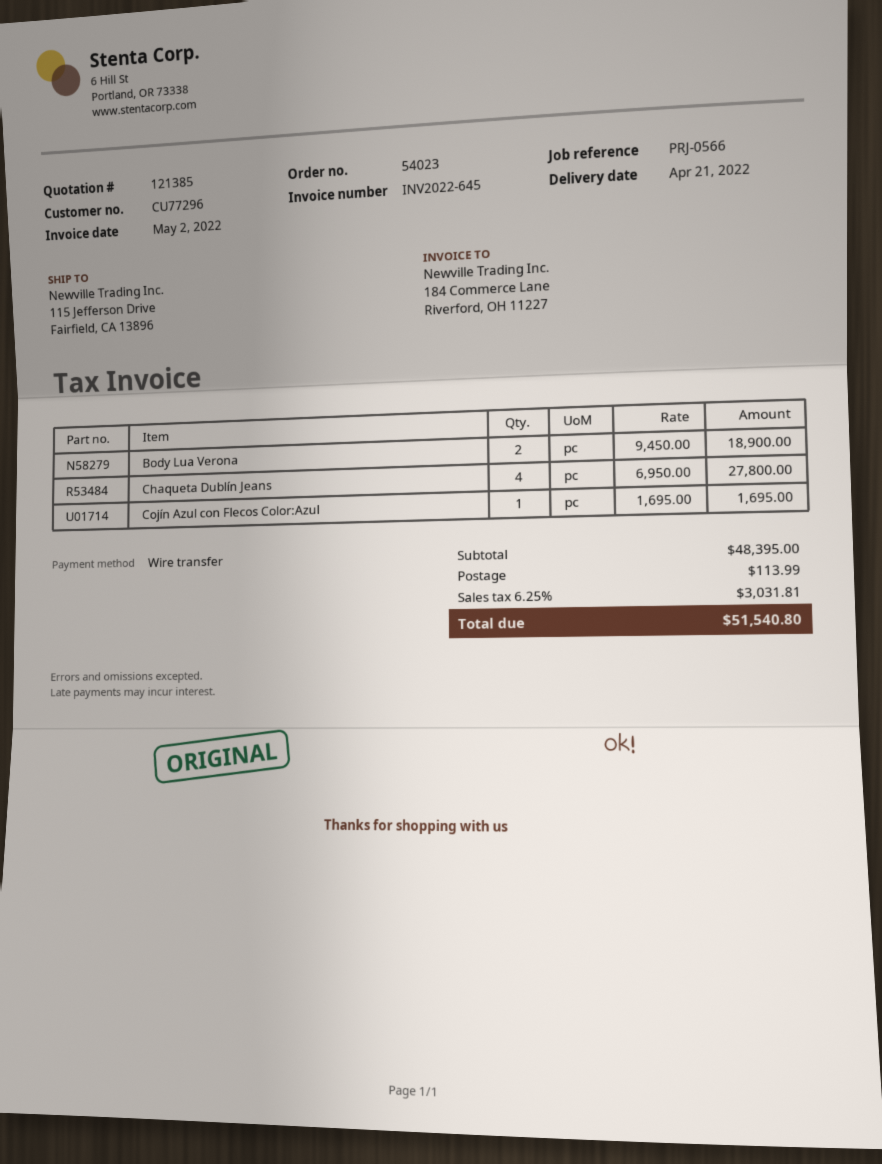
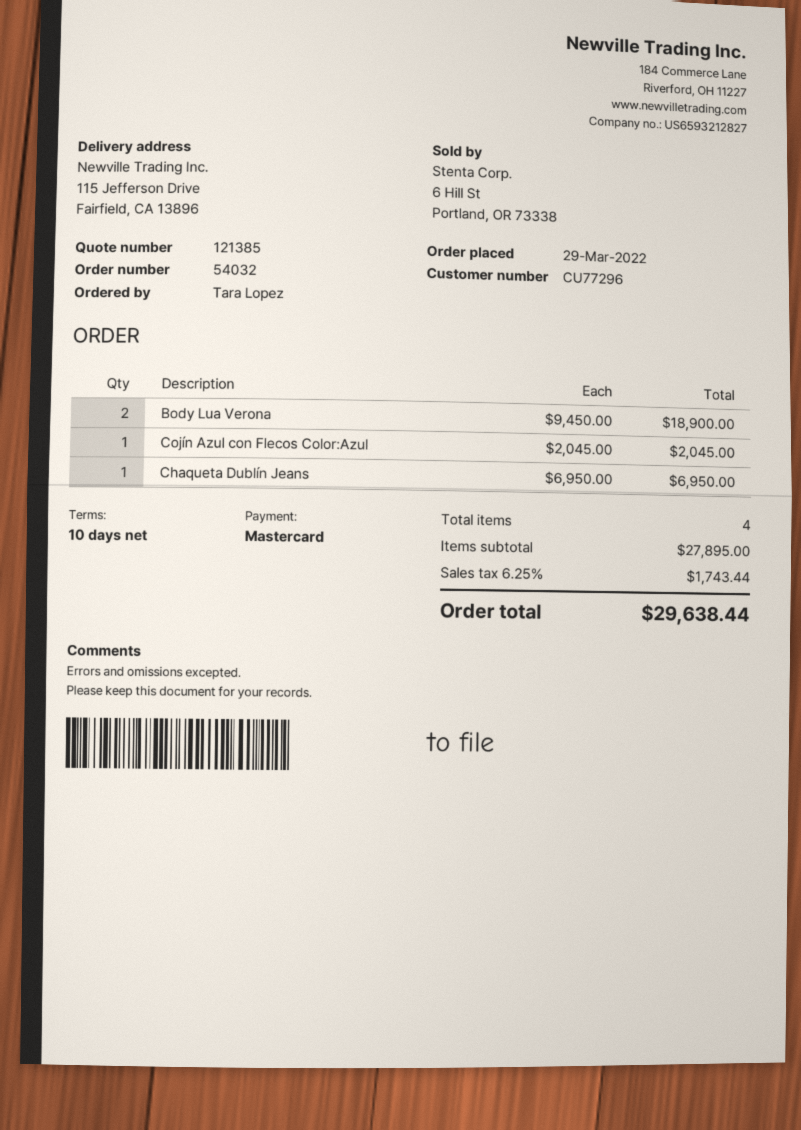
order number: 54023 -> 54032
payment method: bank transfer -> Mastercard
Chaqueta Dublín Jeans: 4 x 6950.00 = 27800.00 -> 1 x 6950.00 = 6950.00
Cojín Azul con Flecos Color:Azul: 1 x 1695.00 = 1695.00 -> 1 x 2045.00 = 2045.00
subtotal: 48395.00 -> 27895.00
shipping: 113.99 -> none
tax: 6.25% = 3031.81 -> 6.25% = 1743.44
total: 51540.80 -> 29638.44

